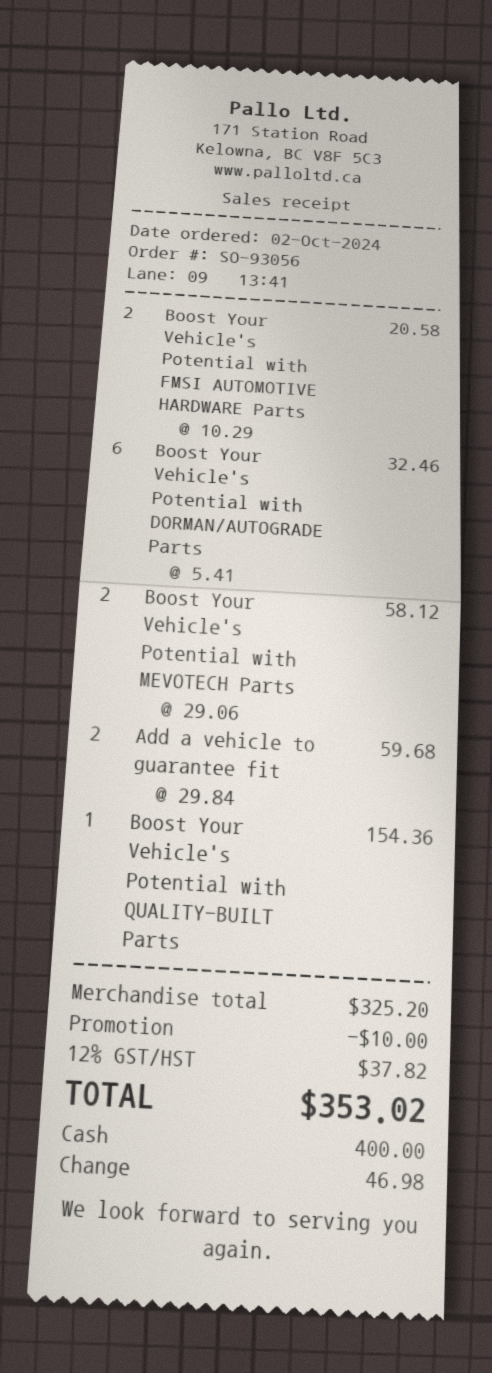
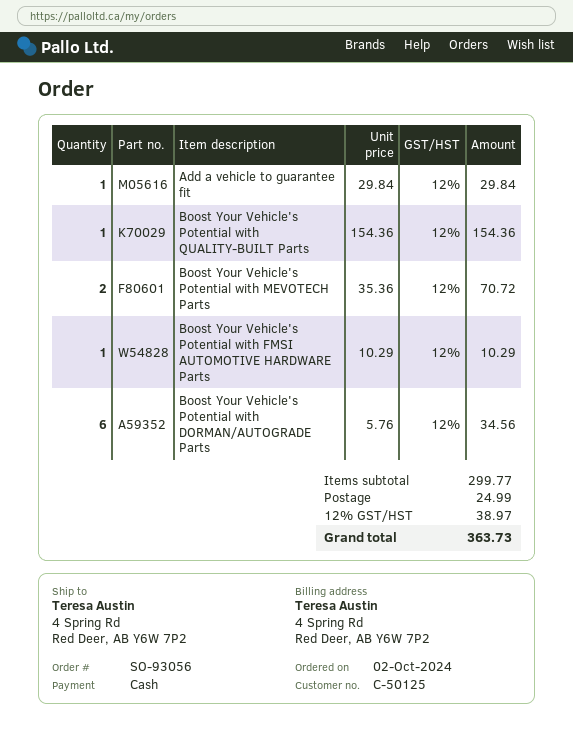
Boost Your Vehicle's Potential with FMSI AUTOMOTIVE HARDWARE Parts: 2 x 10.29 = 20.58 -> 1 x 10.29 = 10.29
Boost Your Vehicle's Potential with DORMAN/AUTOGRADE Parts: 6 x 5.41 = 32.46 -> 6 x 5.76 = 34.56
Boost Your Vehicle's Potential with MEVOTECH Parts: 2 x 29.06 = 58.12 -> 2 x 35.36 = 70.72
Add a vehicle to guarantee fit: 2 x 29.84 = 59.68 -> 1 x 29.84 = 29.84
subtotal: 325.20 -> 299.77
discount: 10.00 -> none
shipping: none -> 24.99
tax: 12% = 37.82 -> 12% = 38.97
total: 353.02 -> 363.73

